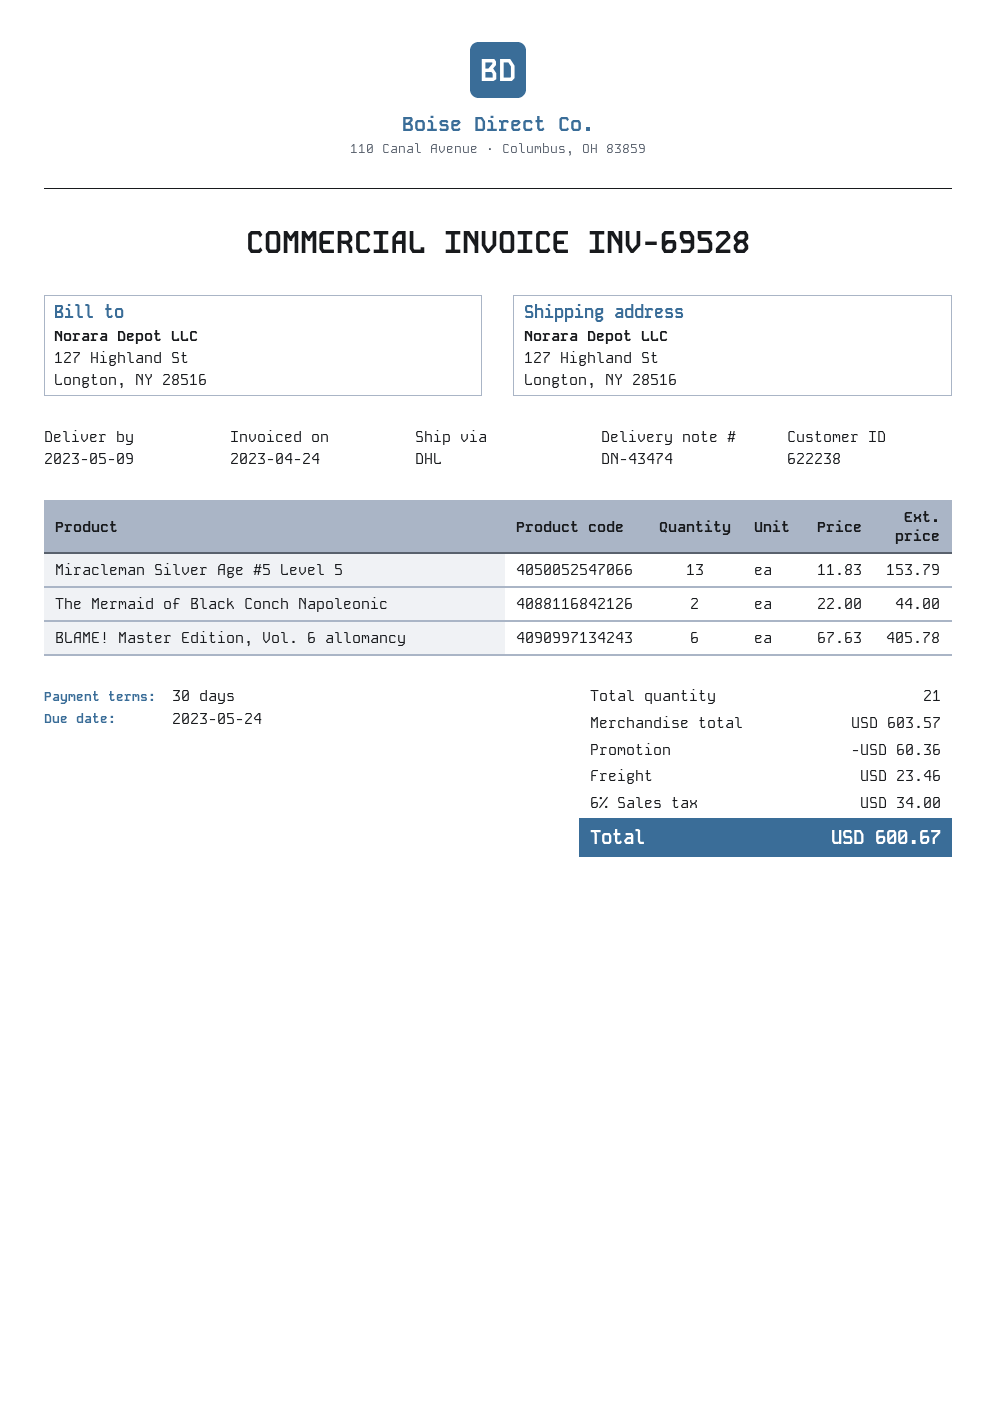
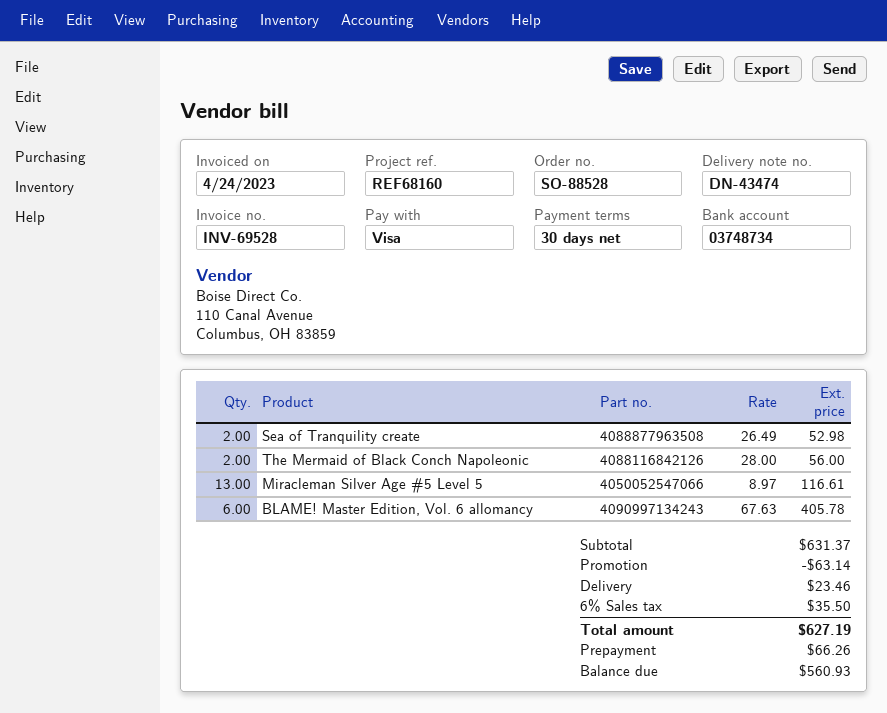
Miracleman Silver Age #5 Level 5: 13 x 11.83 = 153.79 -> 13 x 8.97 = 116.61
The Mermaid of Black Conch Napoleonic: 2 x 22.00 = 44.00 -> 2 x 28.00 = 56.00
Sea of Tranquility create: none -> 2 x 26.49 = 52.98
subtotal: 603.57 -> 631.37
discount: 60.36 -> 63.14
tax: 6% = 34.00 -> 6% = 35.50
total: 600.67 -> 627.19

